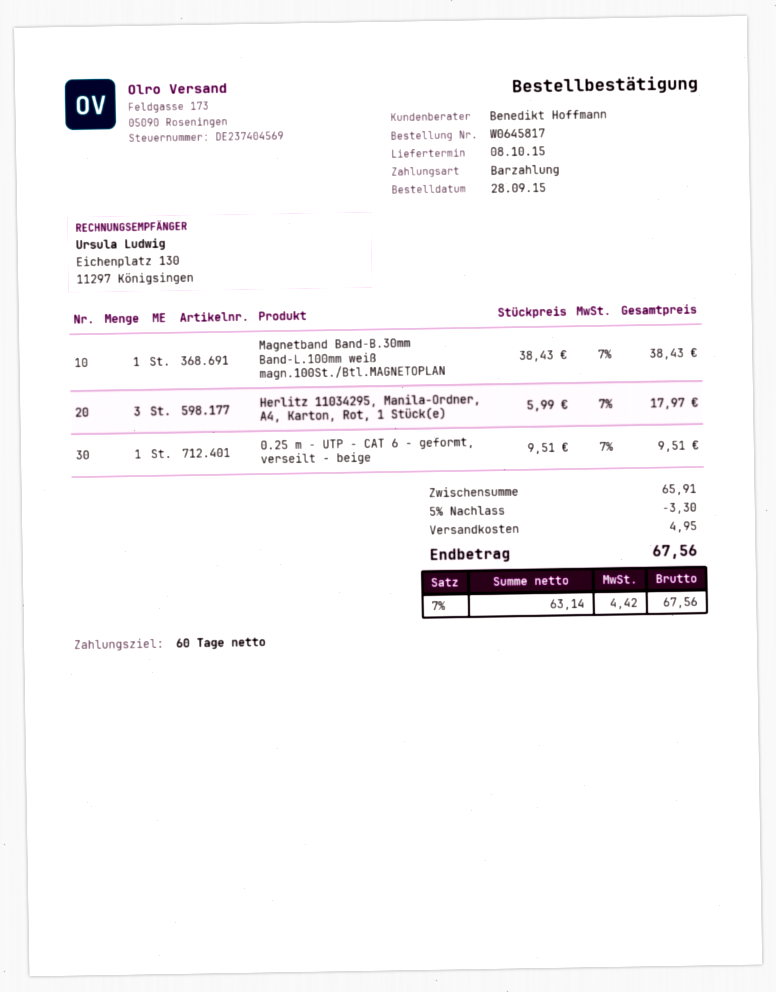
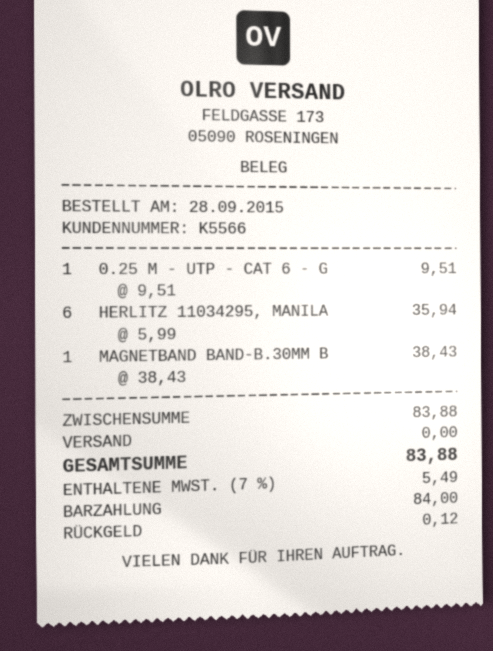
Herlitz 11034295, Manila-Ordner, A4, Karton, Rot, 1 Stück(e): 3 x 5.99 = 17.97 -> 6 x 5.99 = 35.94
subtotal: 65.91 -> 83.88
discount: 5% = 3.30 -> none
shipping: 4.95 -> 0.00
tax: 7% = 4.42 -> 7% = 5.49
total: 67.56 -> 83.88

